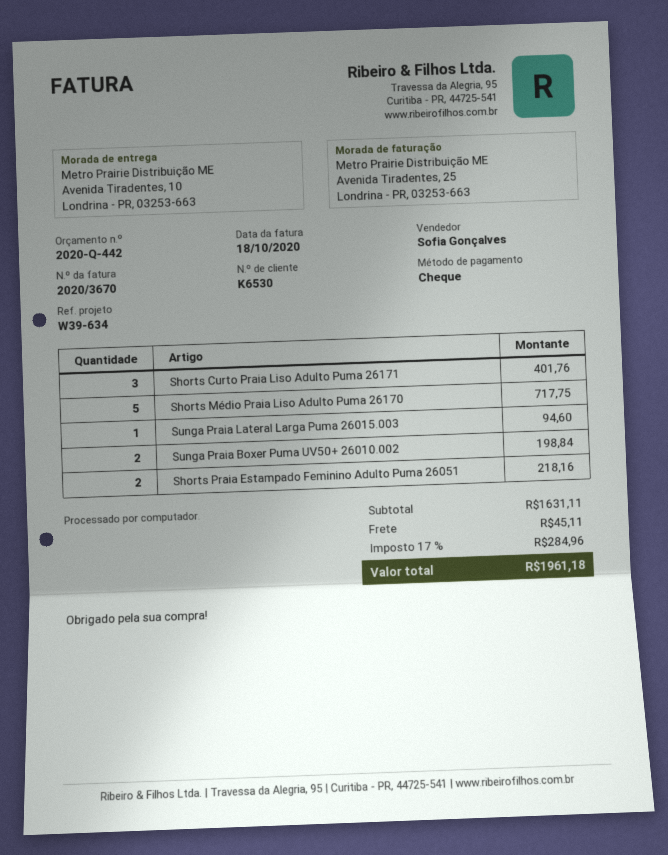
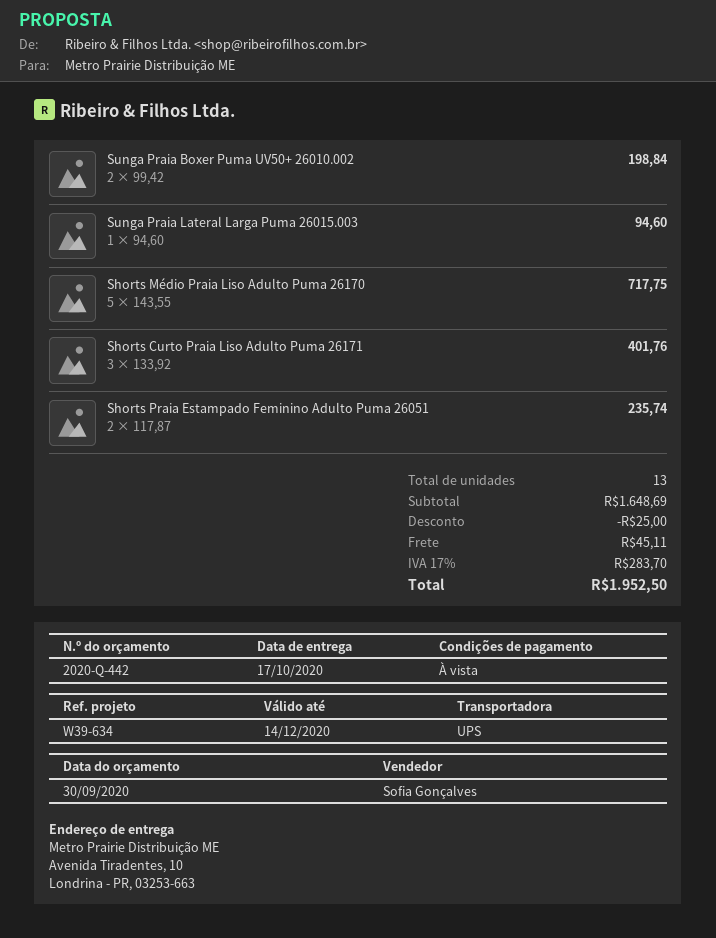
Shorts Praia Estampado Feminino Adulto Puma 26051: 2 for 218.16 -> 2 for 235.74
subtotal: 1631.11 -> 1648.69
discount: none -> 25.00
tax: 17% = 284.96 -> 17% = 283.70
total: 1961.18 -> 1952.50

